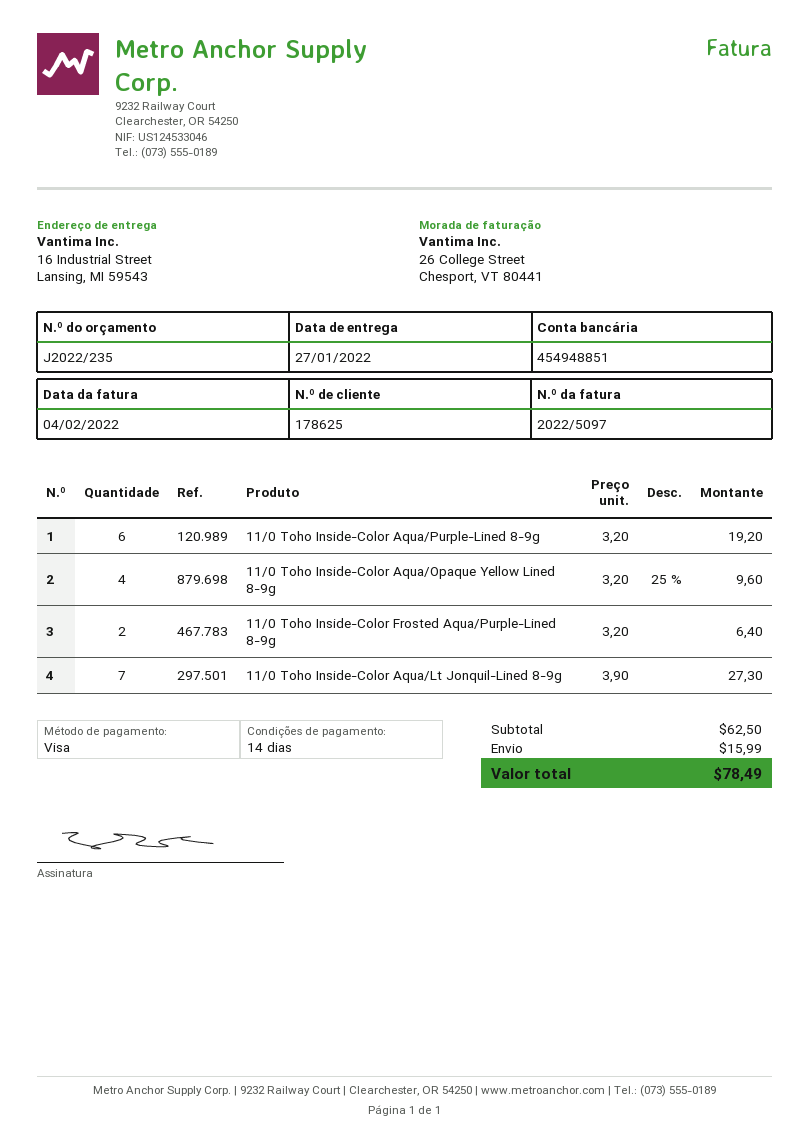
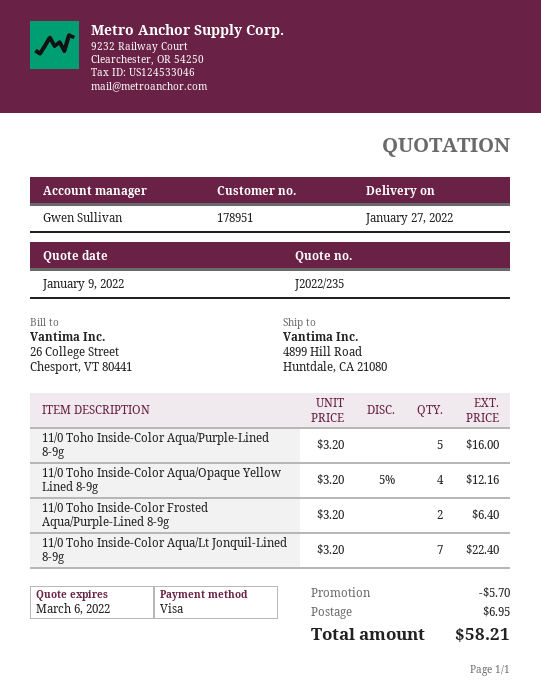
customer number: 178625 -> 178951
ship to: 16 Industrial Street, Lansing, MI 59543 -> 4899 Hill Road, Huntdale, CA 21080
11/0 Toho Inside-Color Aqua/Purple-Lined 8-9g: 6 x 3.20 = 19.20 -> 5 x 3.20 = 16.00
11/0 Toho Inside-Color Aqua/Opaque Yellow Lined 8-9g: 4 x 3.20 - 25% = 9.60 -> 4 x 3.20 - 5% = 12.16
11/0 Toho Inside-Color Aqua/Lt Jonquil-Lined 8-9g: 7 x 3.90 = 27.30 -> 7 x 3.20 = 22.40
discount: none -> 5.70
shipping: 15.99 -> 6.95
total: 78.49 -> 58.21

